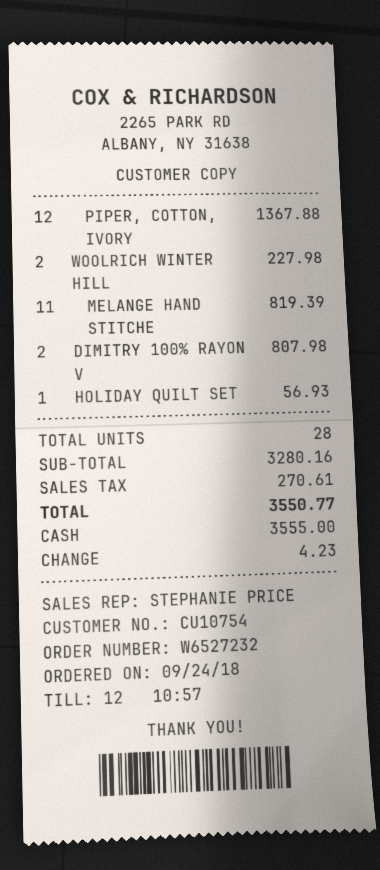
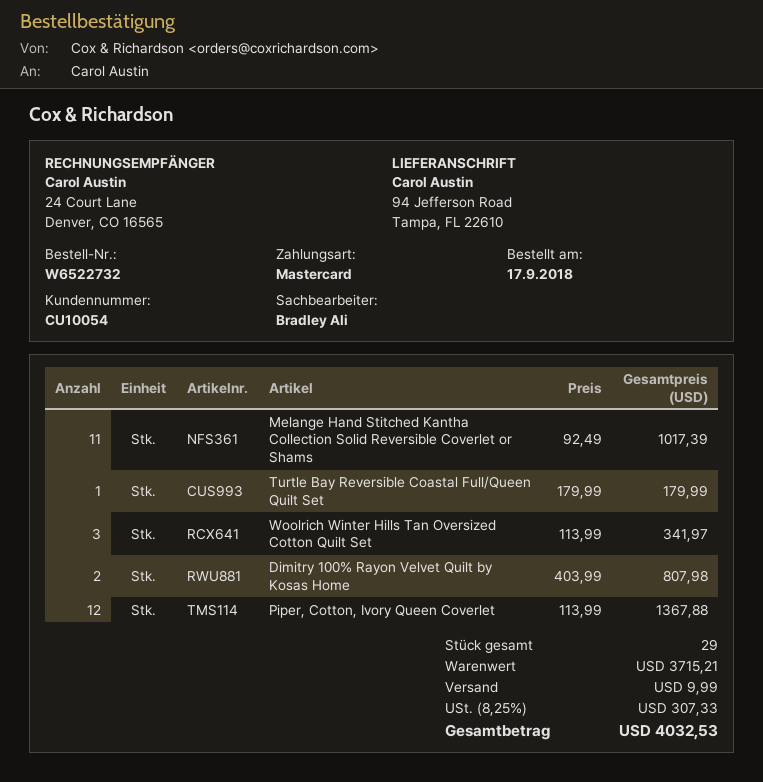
order number: W6527232 -> W6522732
order date: 2018-09-24 -> 2018-09-17
customer number: CU10754 -> CU10054
sales rep: STEPHANIE PRICE -> Bradley Ali
payment method: cash -> Mastercard
WOOLRICH WINTER HILL: 2 for 227.98 -> 3 for 341.97
MELANGE HAND STITCHE: 11 for 819.39 -> 11 for 1017.39
HOLIDAY QUILT SET: 1 for 56.93 -> none
Turtle Bay Reversible Coastal Full/Queen Quilt Set: none -> 1 for 179.99
total quantity: 28 -> 29
subtotal: 3280.16 -> 3715.21
shipping: none -> 9.99
tax: 270.61 -> 307.33
total: 3550.77 -> 4032.53

